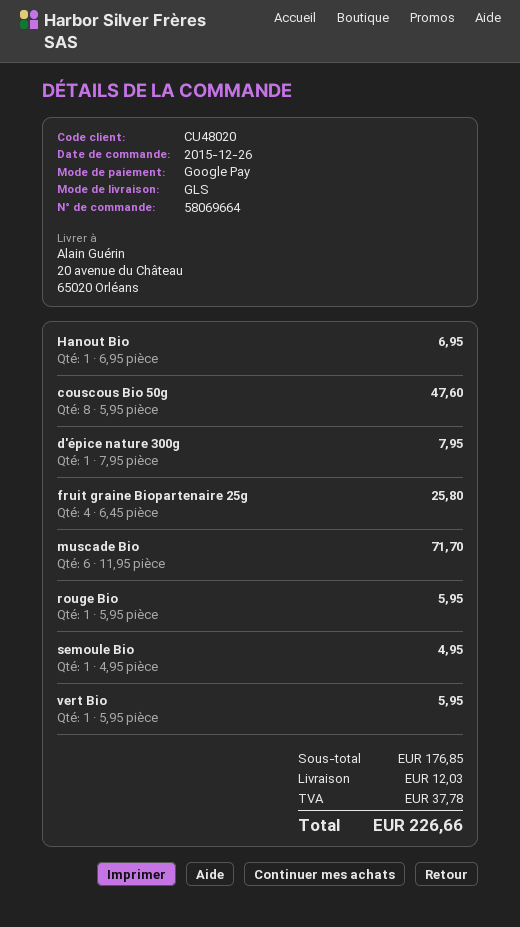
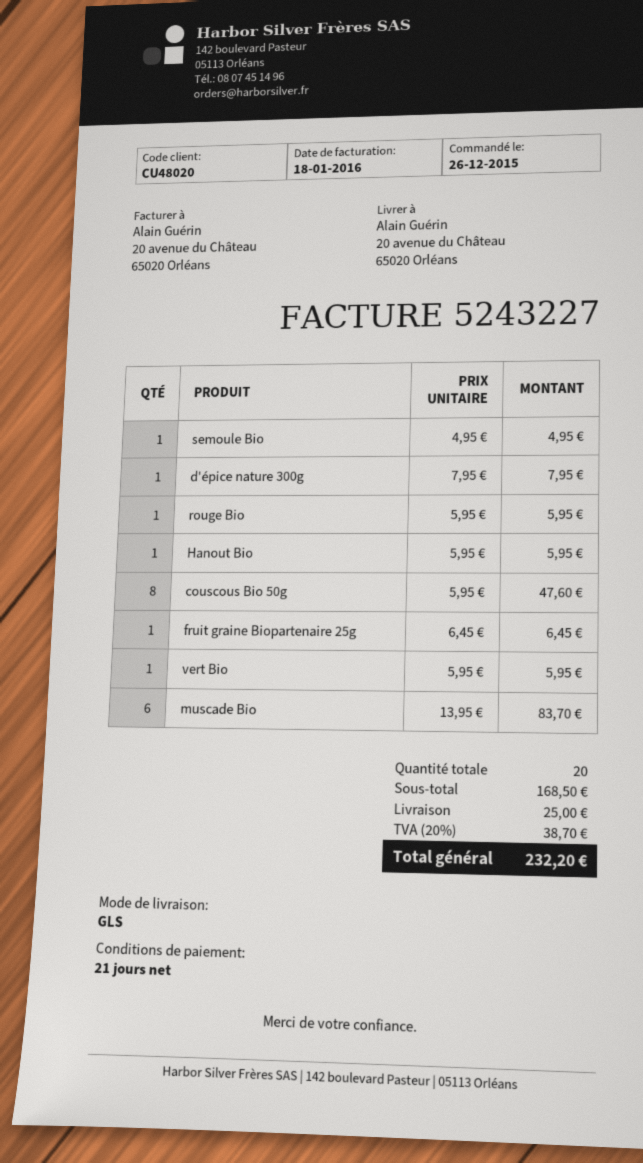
Hanout Bio: 1 x 6.95 = 6.95 -> 1 x 5.95 = 5.95
fruit graine Biopartenaire 25g: 4 x 6.45 = 25.80 -> 1 x 6.45 = 6.45
muscade Bio: 6 x 11.95 = 71.70 -> 6 x 13.95 = 83.70
subtotal: 176.85 -> 168.50
shipping: 12.03 -> 25.00
tax: 37.78 -> 38.70
total: 226.66 -> 232.20

